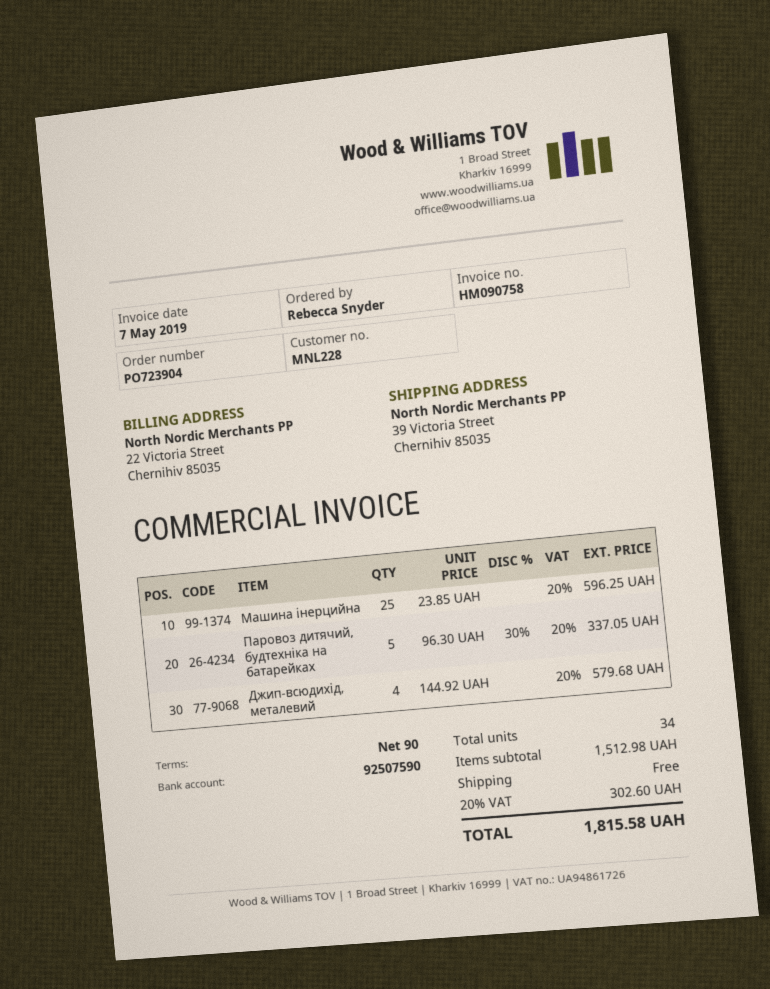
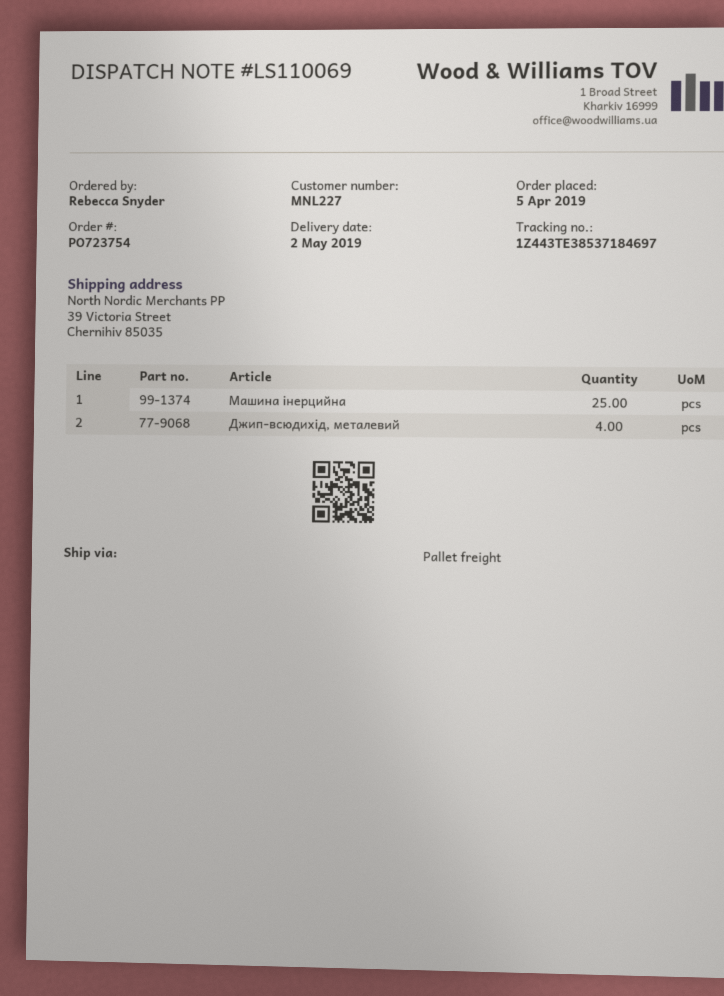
order number: PO723904 -> PO723754
customer number: MNL228 -> MNL227
Паровоз дитячий, будтехніка на батарейках: 5 -> none

